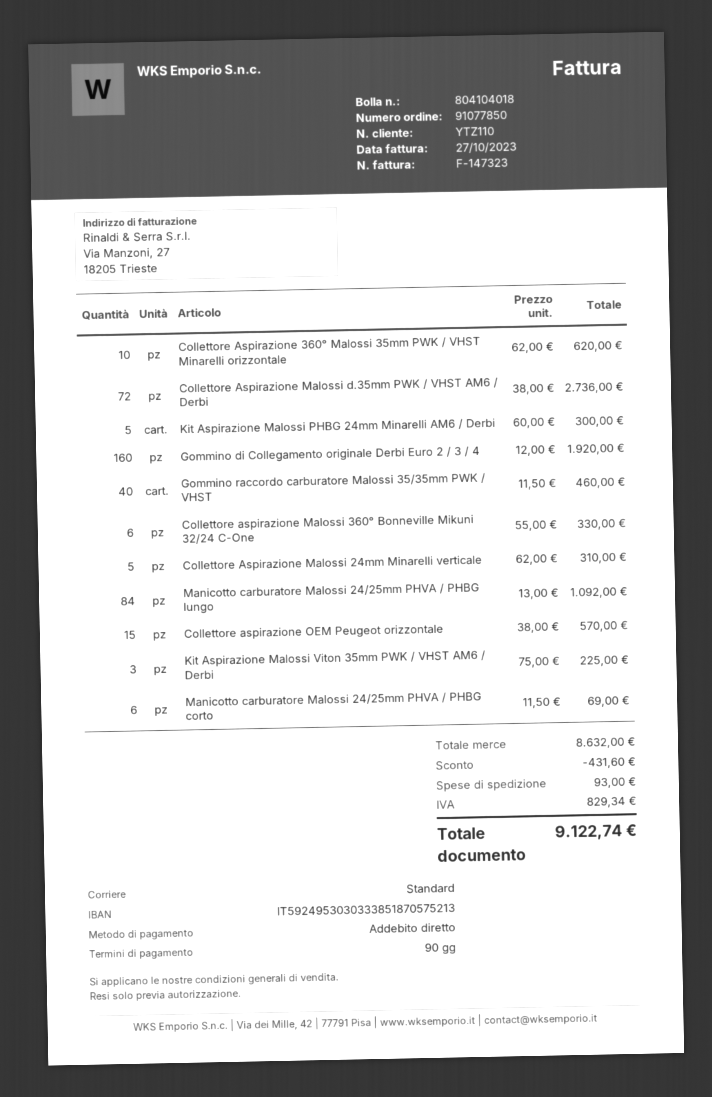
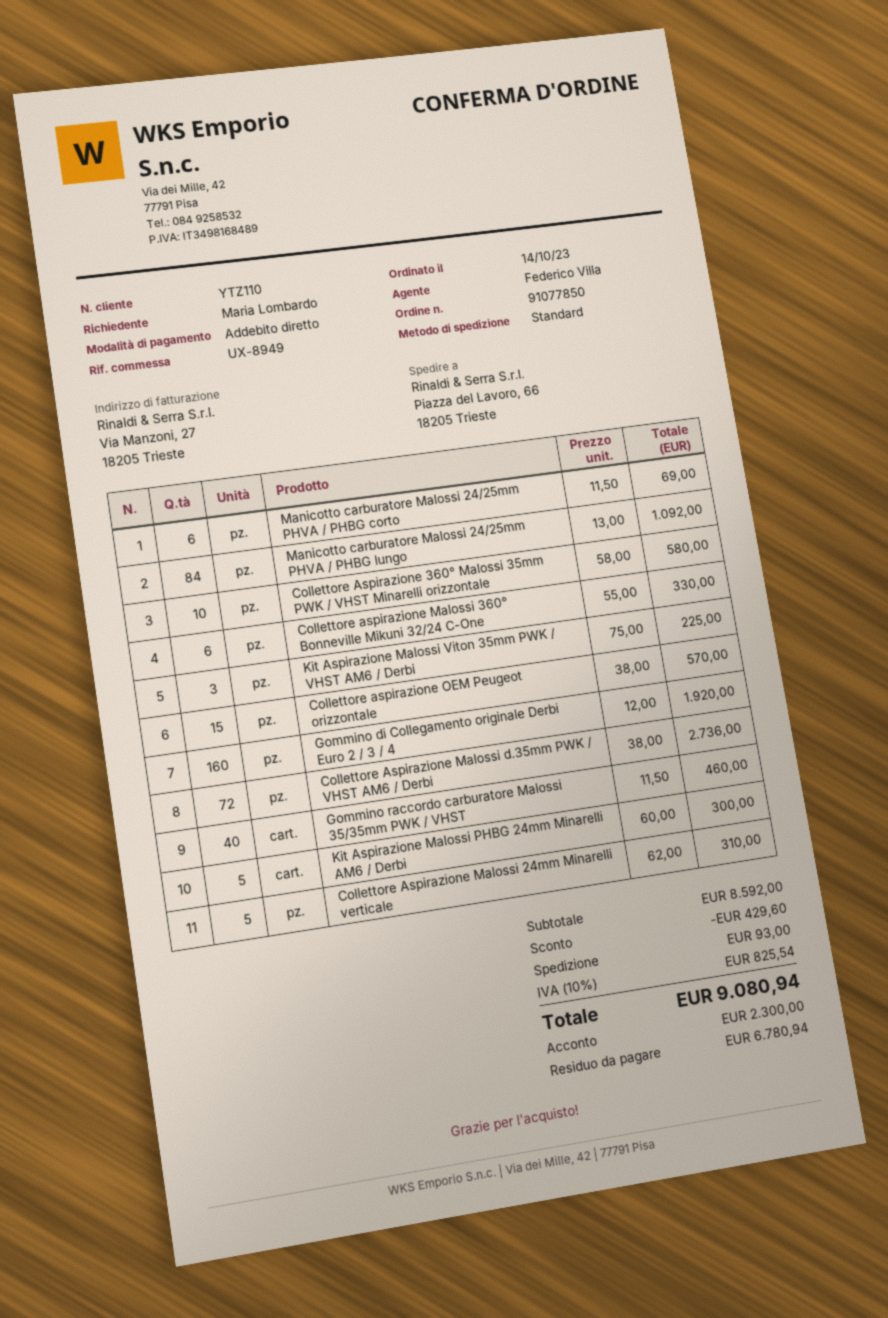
Collettore Aspirazione 360° Malossi 35mm PWK / VHST Minarelli orizzontale: 10 x 62.00 = 620.00 -> 10 x 58.00 = 580.00
subtotal: 8632.00 -> 8592.00
discount: 431.60 -> 429.60
tax: 829.34 -> 825.54
total: 9122.74 -> 9080.94

